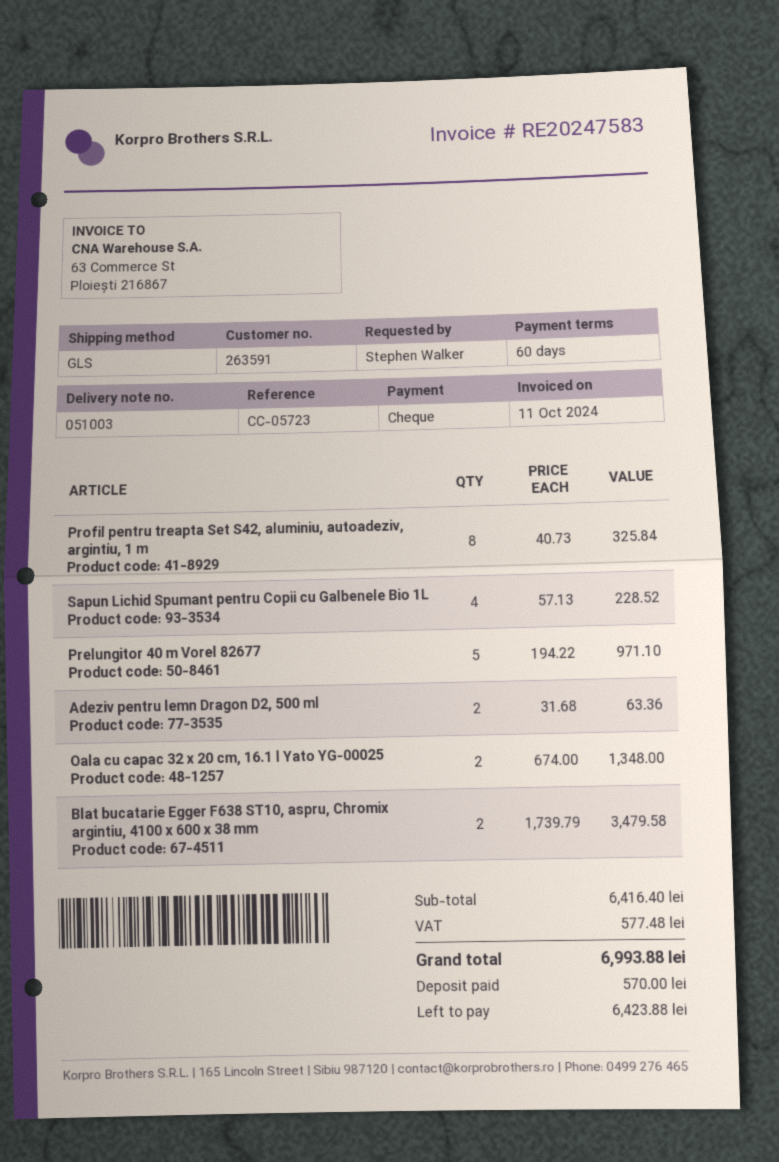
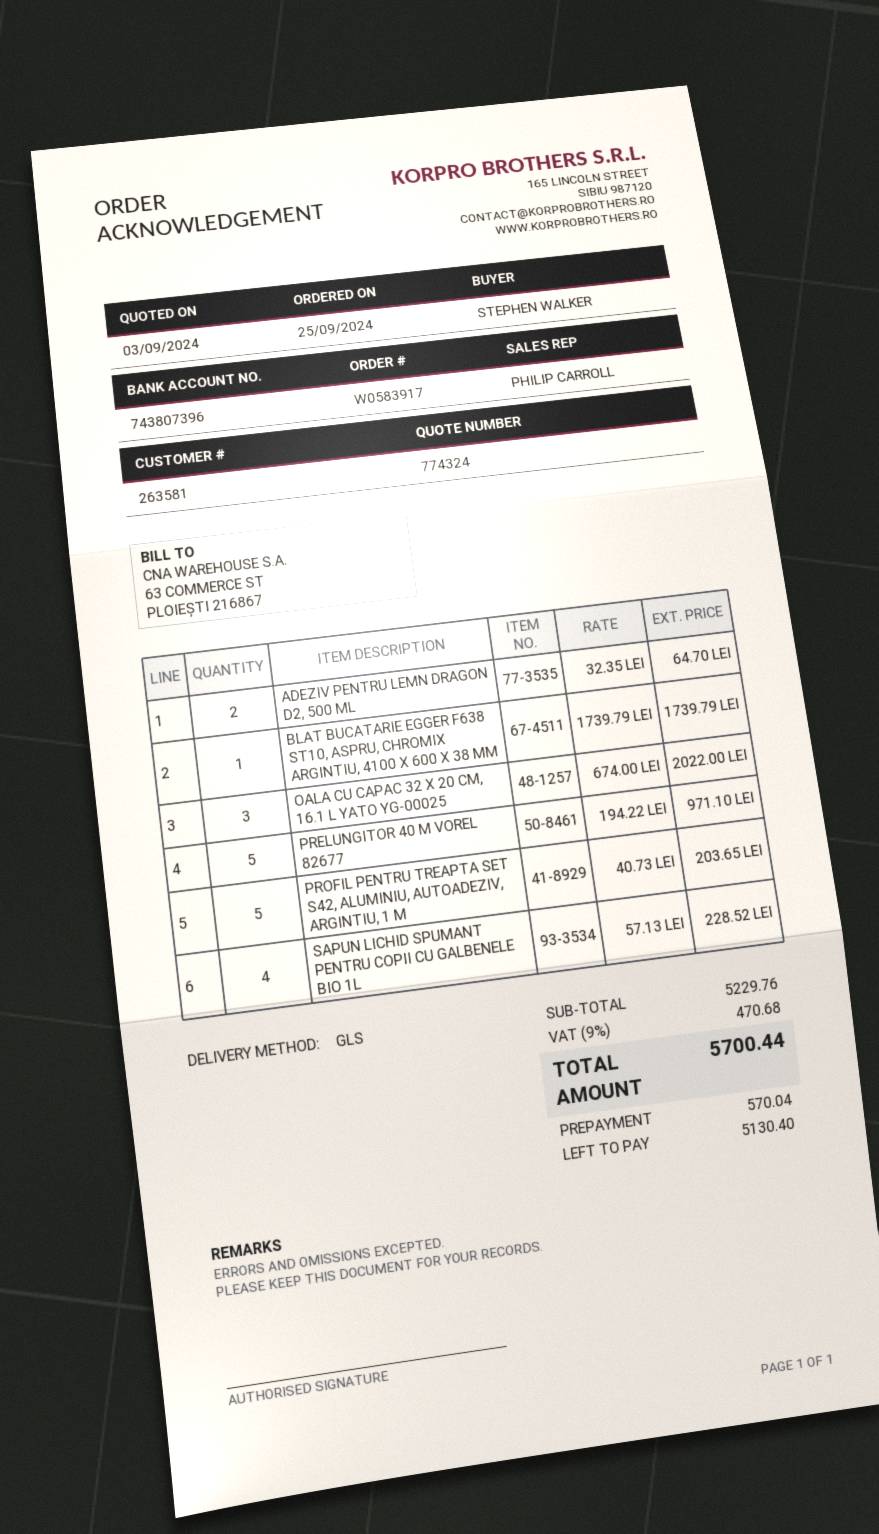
customer number: 263591 -> 263581
Profil pentru treapta Set S42, aluminiu, autoadeziv, argintiu, 1 m: 8 x 40.73 = 325.84 -> 5 x 40.73 = 203.65
Adeziv pentru lemn Dragon D2, 500 ml: 2 x 31.68 = 63.36 -> 2 x 32.35 = 64.70
Oala cu capac 32 x 20 cm, 16.1 l Yato YG-00025: 2 x 674.00 = 1348.00 -> 3 x 674.00 = 2022.00
Blat bucatarie Egger F638 ST10, aspru, Chromix argintiu, 4100 x 600 x 38 mm: 2 x 1739.79 = 3479.58 -> 1 x 1739.79 = 1739.79
subtotal: 6416.40 -> 5229.76
tax: 577.48 -> 470.68
total: 6993.88 -> 5700.44
deposit: 570.00 -> 570.04
balance: 6423.88 -> 5130.40

